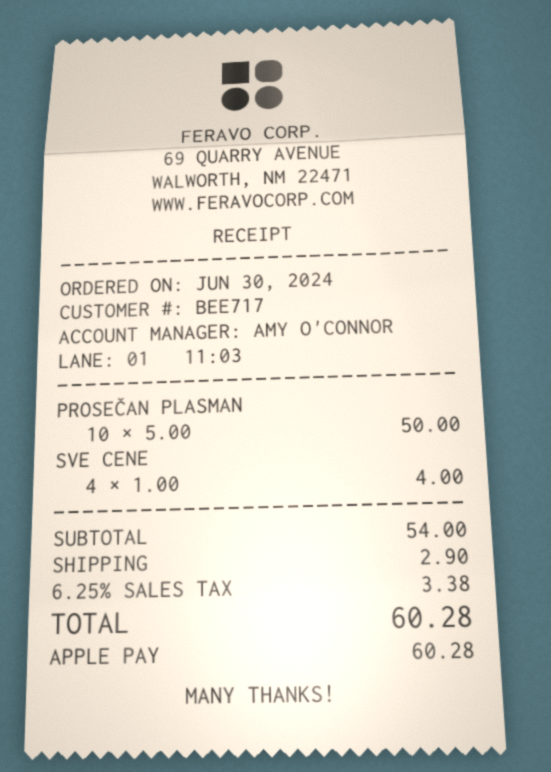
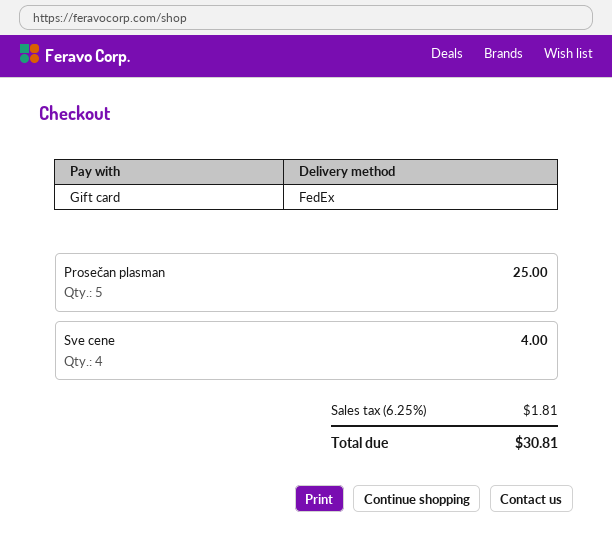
payment method: Apple Pay -> gift card
PROSEČAN PLASMAN: 10 for 50.00 -> 5 for 25.00
shipping: 2.90 -> none
tax: 6.25% = 3.38 -> 6.25% = 1.81
total: 60.28 -> 30.81

